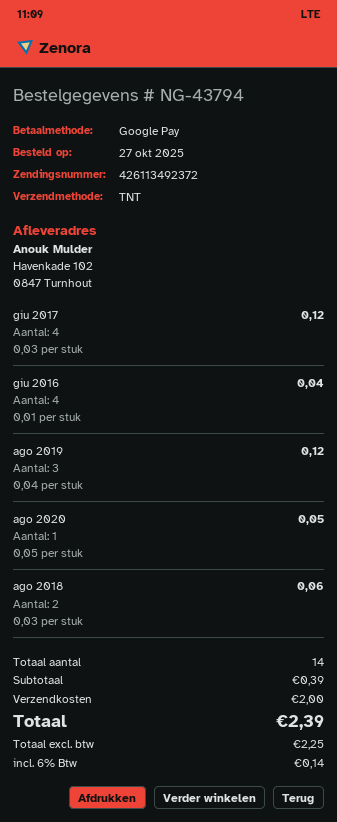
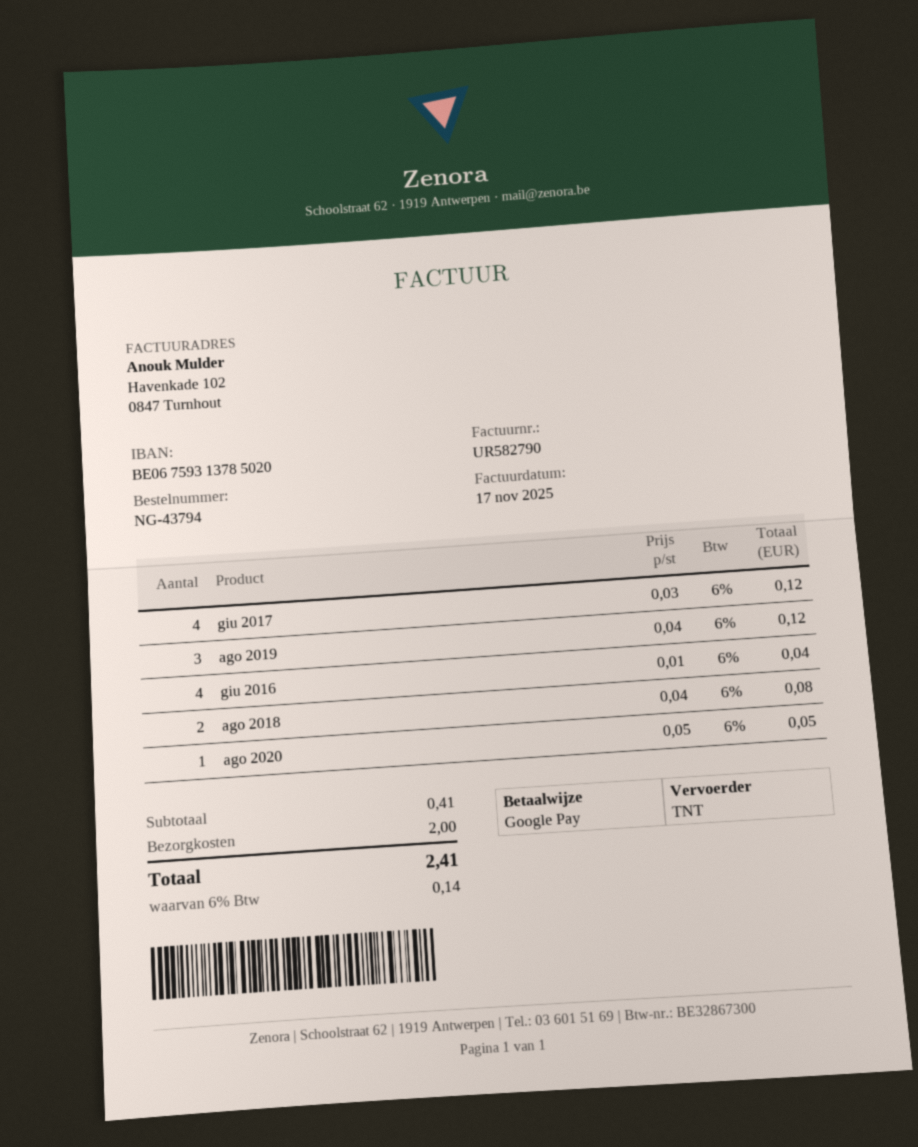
ago 2018: 2 x 0.03 = 0.06 -> 2 x 0.04 = 0.08
subtotal: 0.39 -> 0.41
total: 2.39 -> 2.41

